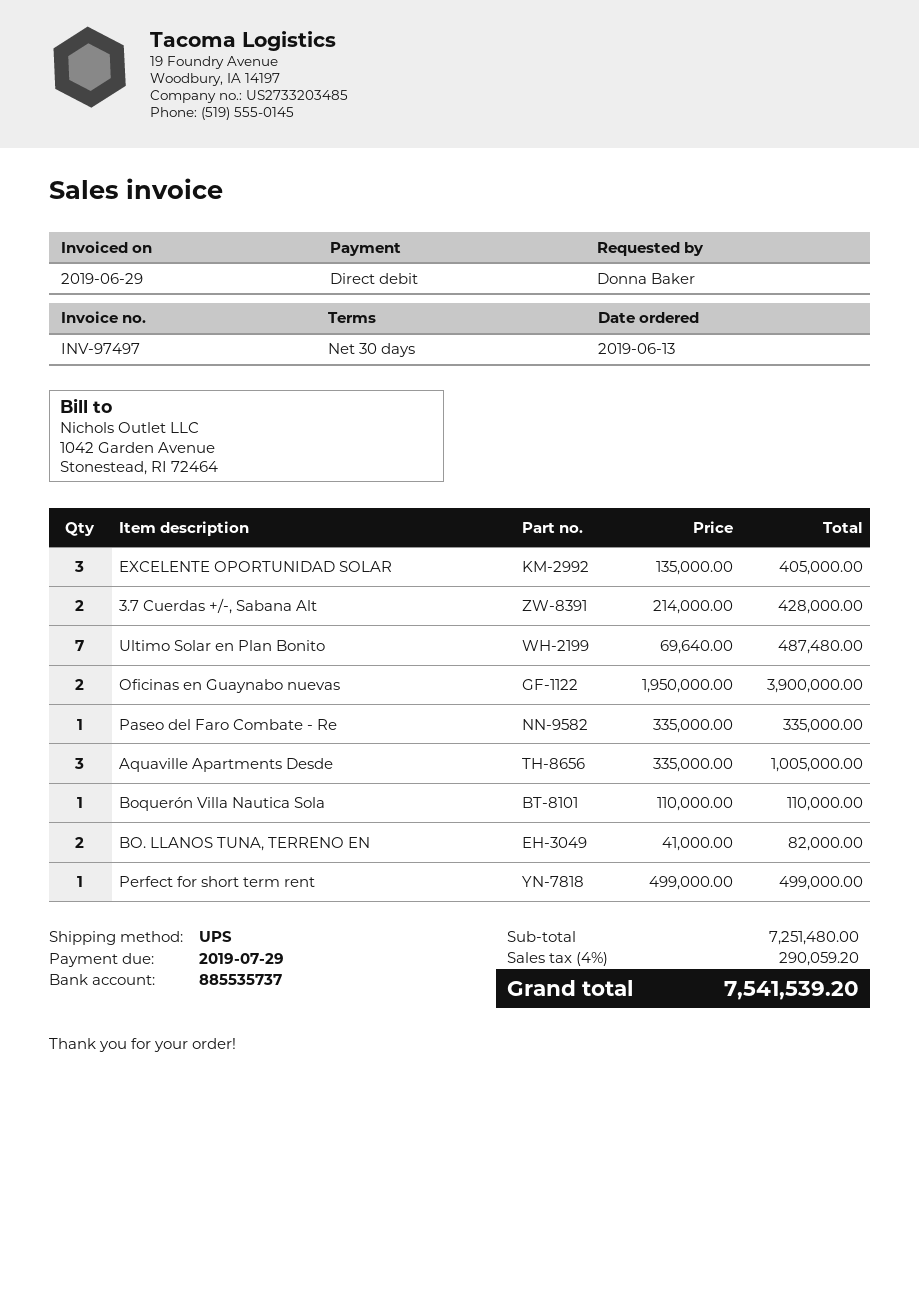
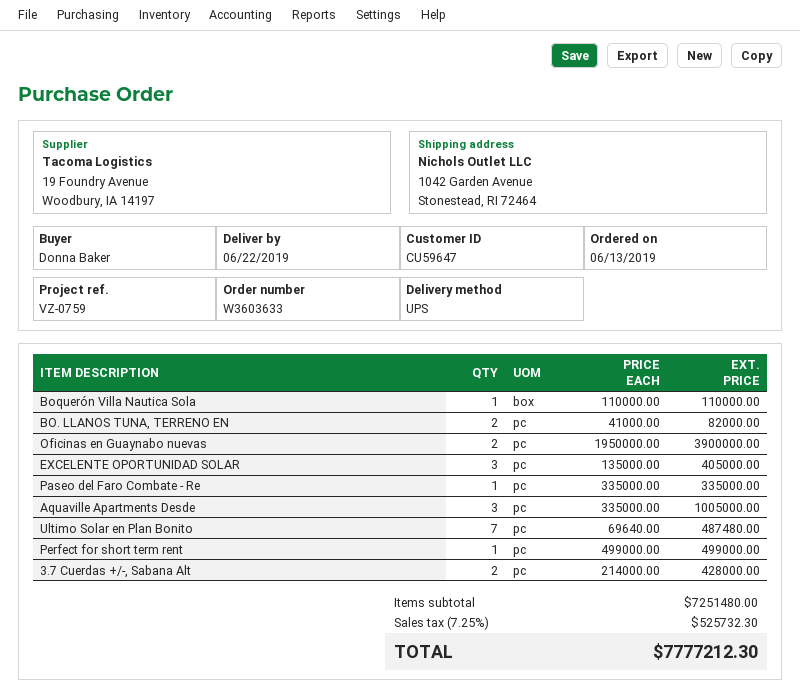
tax: 4% = 290059.20 -> 7.25% = 525732.30
total: 7541539.20 -> 7777212.30

